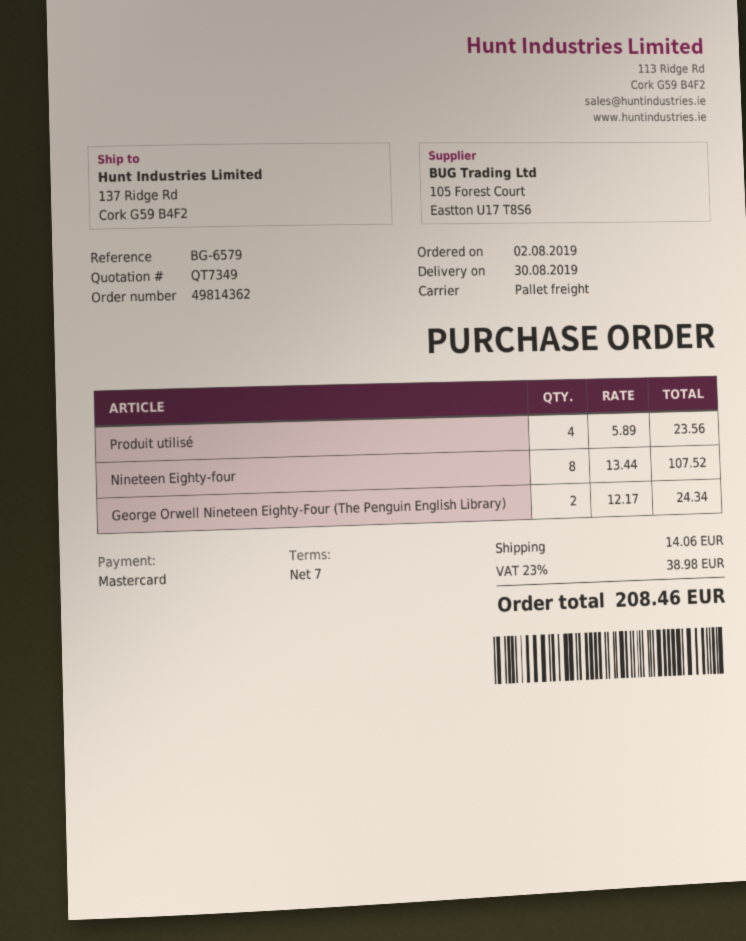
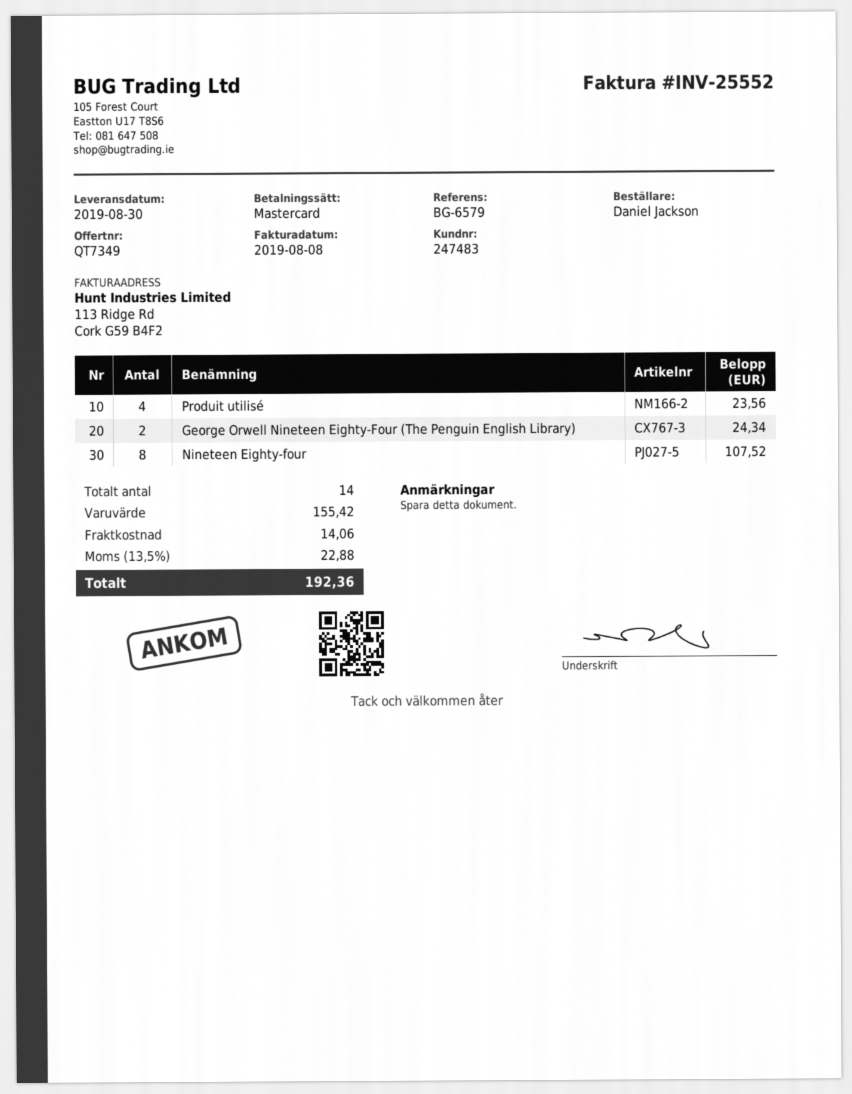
tax: 23% = 38.98 -> 13.5% = 22.88
total: 208.46 -> 192.36

